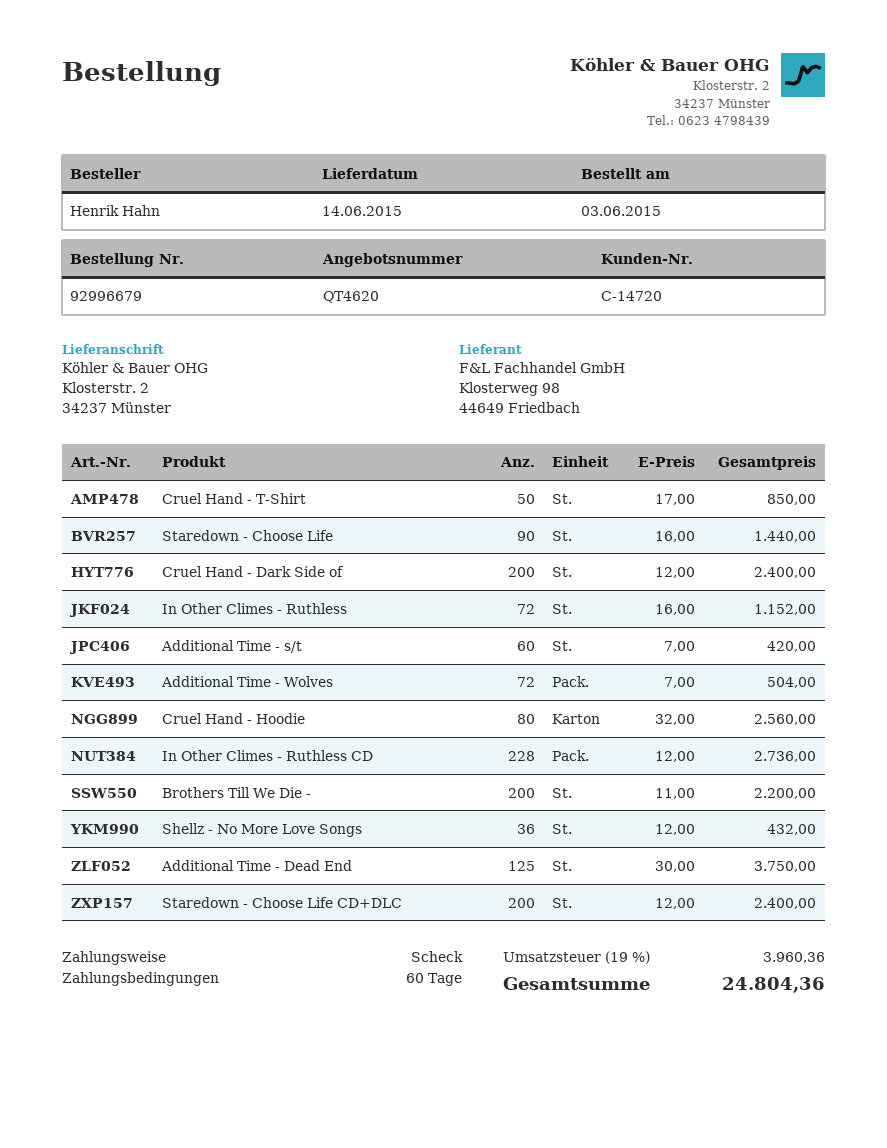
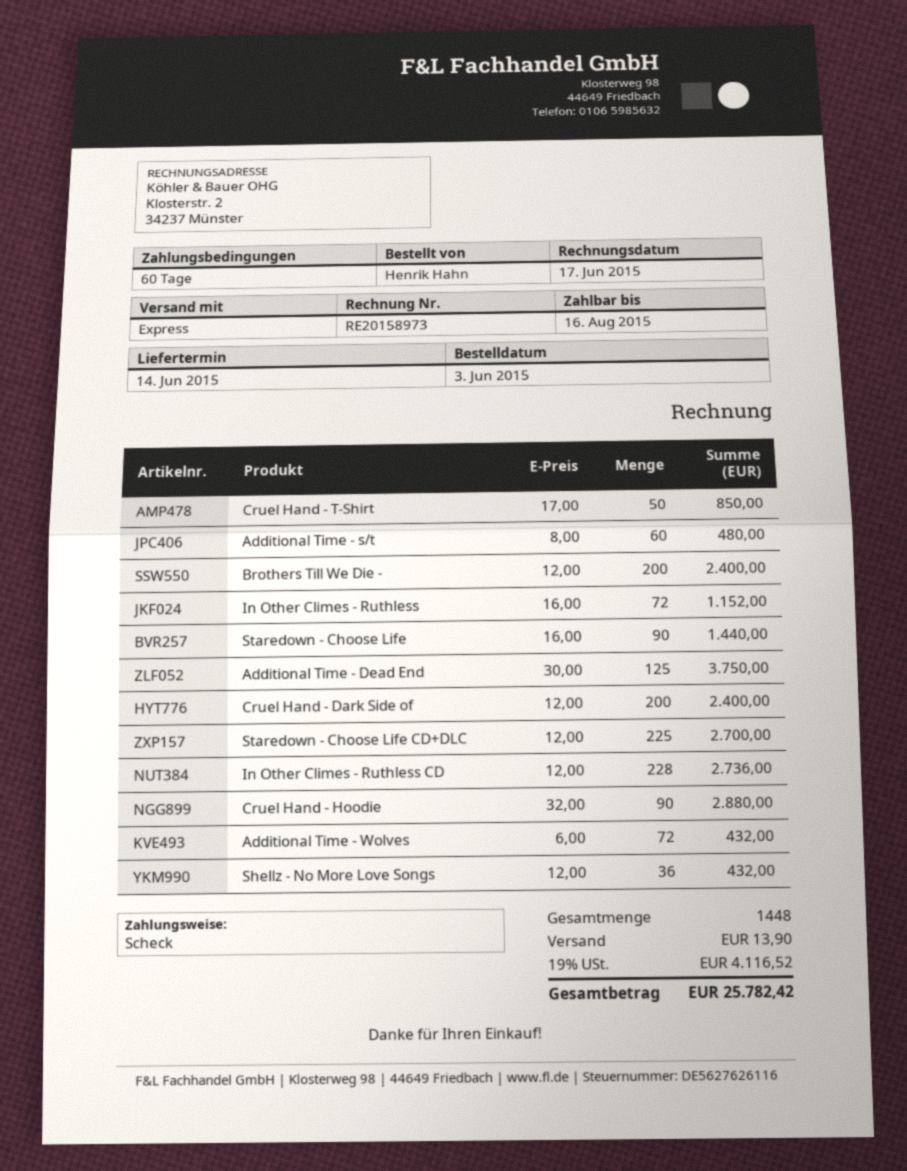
Additional Time - s/t: 60 x 7.00 = 420.00 -> 60 x 8.00 = 480.00
Additional Time - Wolves: 72 x 7.00 = 504.00 -> 72 x 6.00 = 432.00
Cruel Hand - Hoodie: 80 x 32.00 = 2560.00 -> 90 x 32.00 = 2880.00
Brothers Till We Die -: 200 x 11.00 = 2200.00 -> 200 x 12.00 = 2400.00
Staredown - Choose Life CD+DLC: 200 x 12.00 = 2400.00 -> 225 x 12.00 = 2700.00
shipping: none -> 13.90
tax: 19% = 3960.36 -> 19% = 4116.52
total: 24804.36 -> 25782.42

